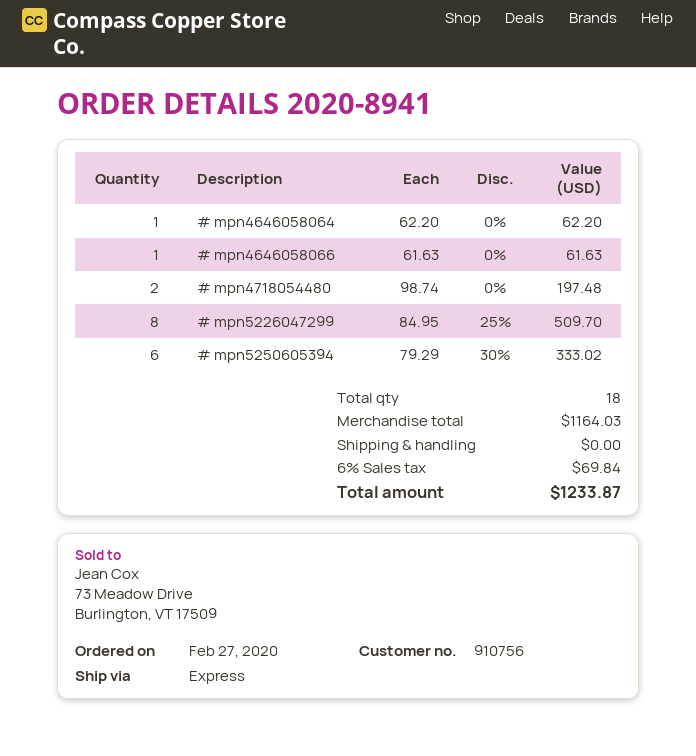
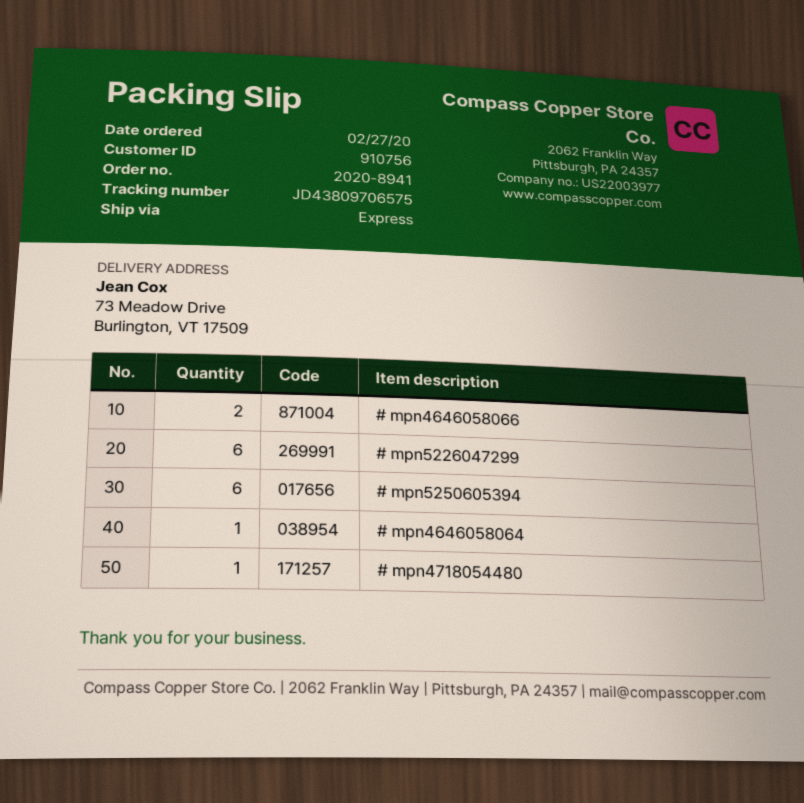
# mpn4646058066: 1 -> 2
# mpn4718054480: 2 -> 1
# mpn5226047299: 8 -> 6

